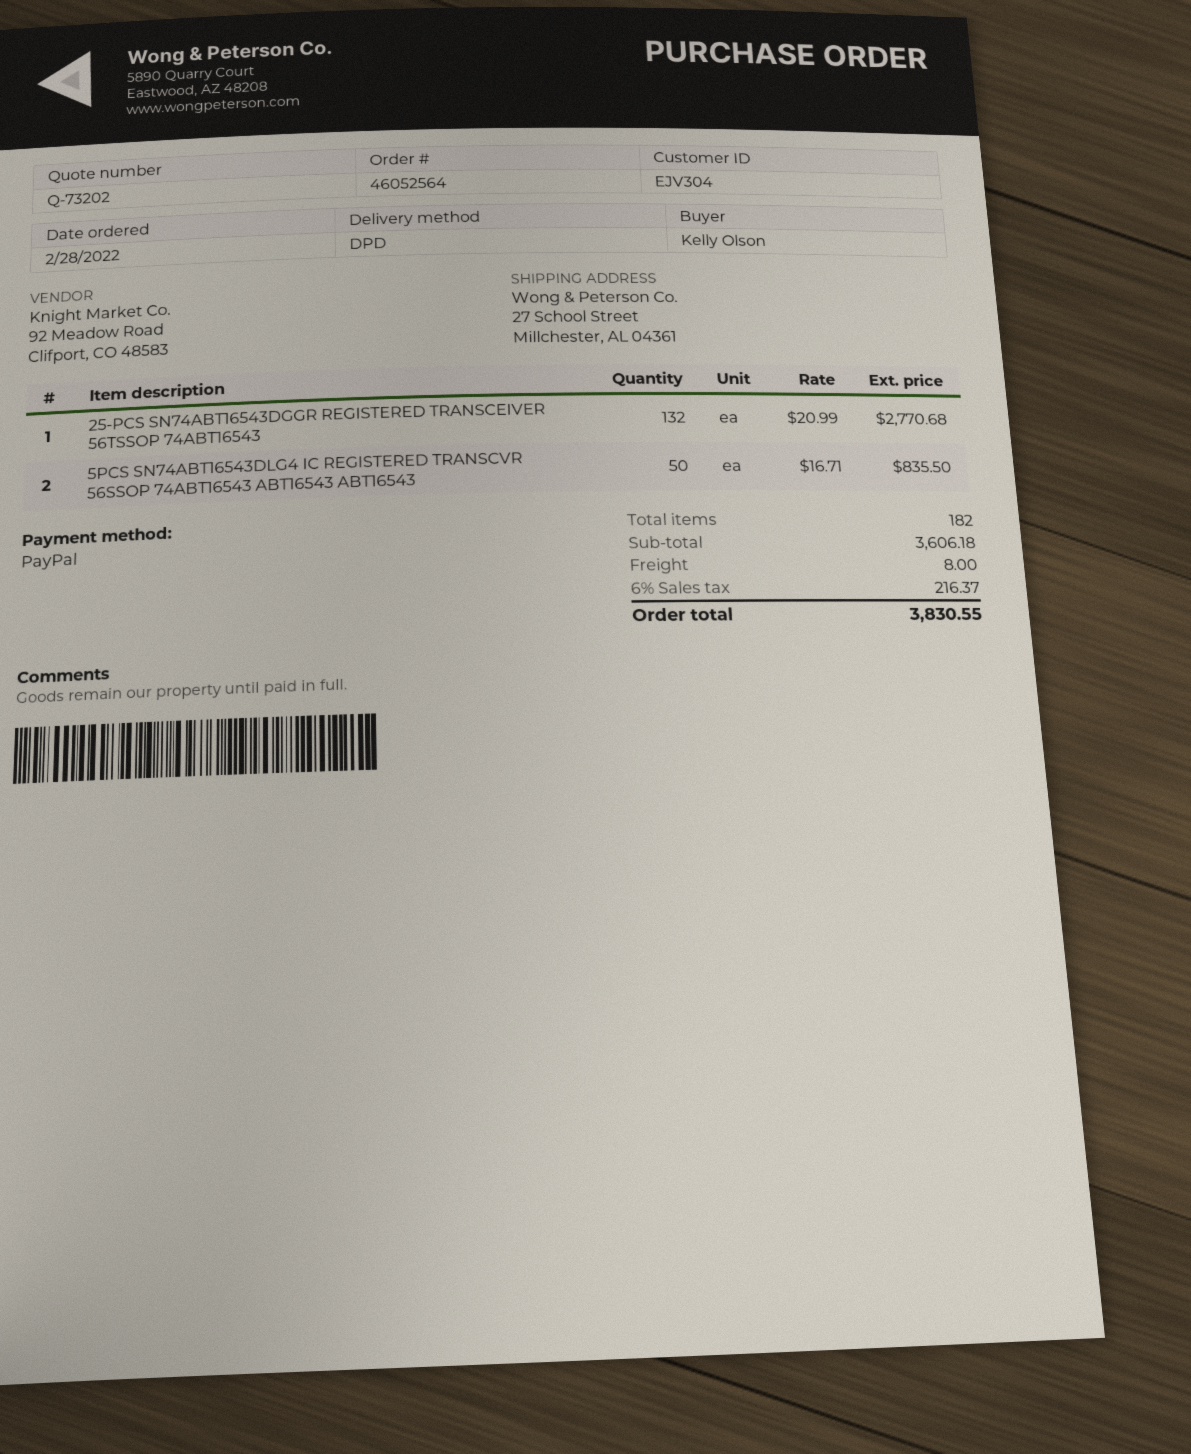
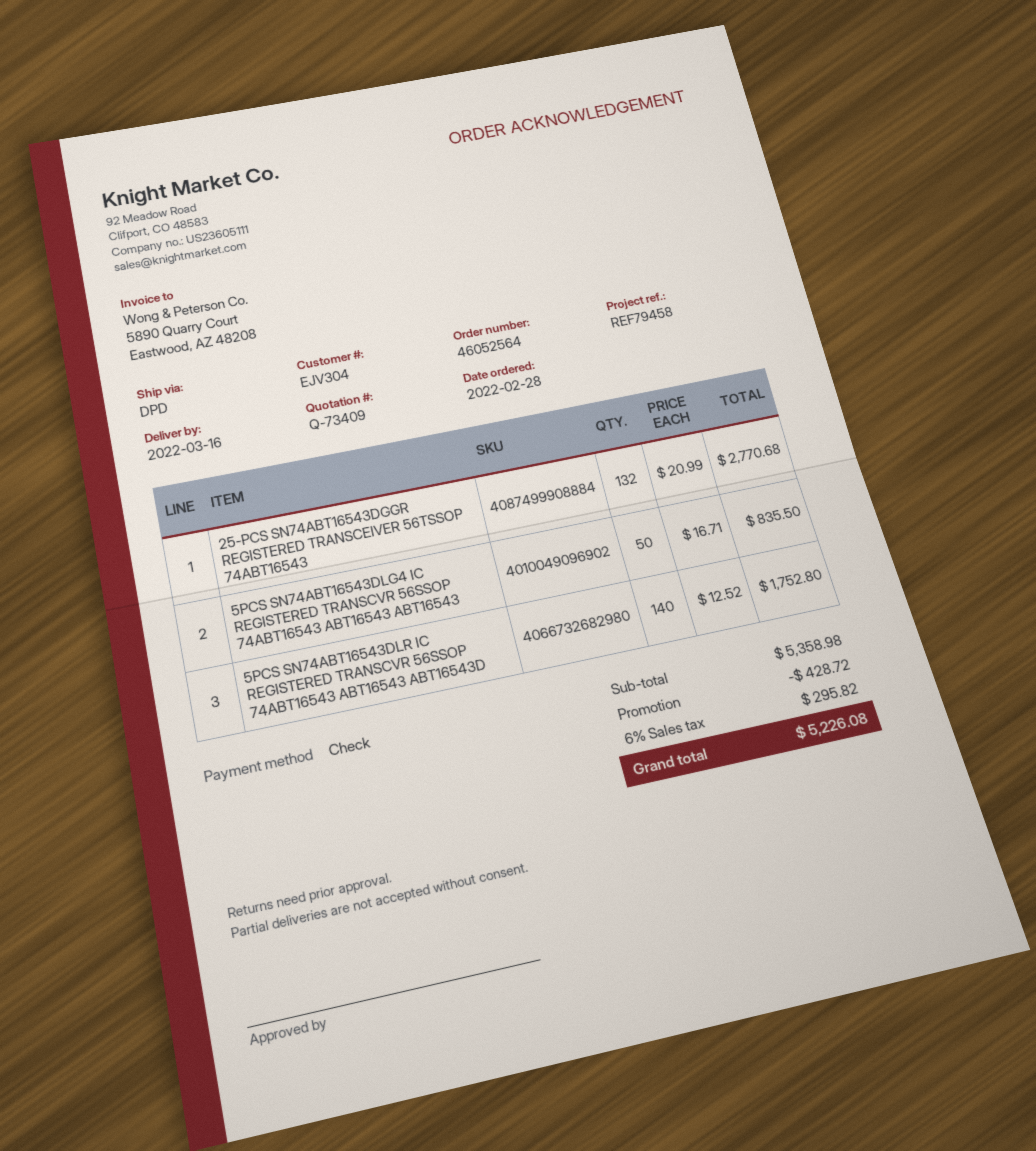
quote number: Q-73202 -> Q-73409
payment method: PayPal -> cheque
5PCS SN74ABT16543DLR IC REGISTERED TRANSCVR 56SSOP 74ABT16543 ABT16543 ABT16543D: none -> 140 x 12.52 = 1752.80
subtotal: 3606.18 -> 5358.98
discount: none -> 428.72
shipping: 8.00 -> none
tax: 6% = 216.37 -> 6% = 295.82
total: 3830.55 -> 5226.08

